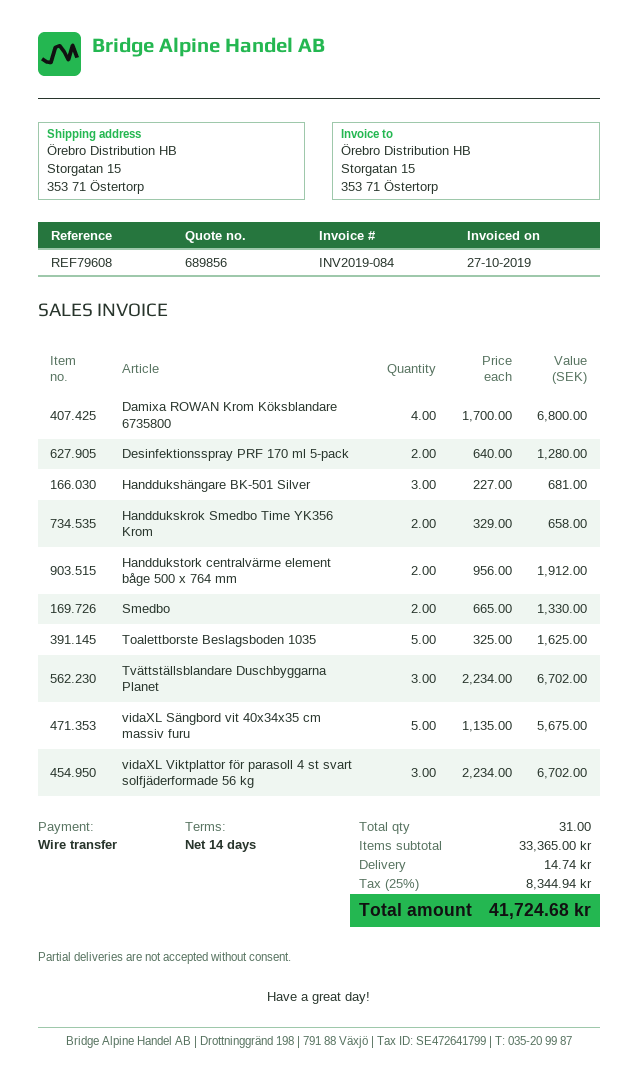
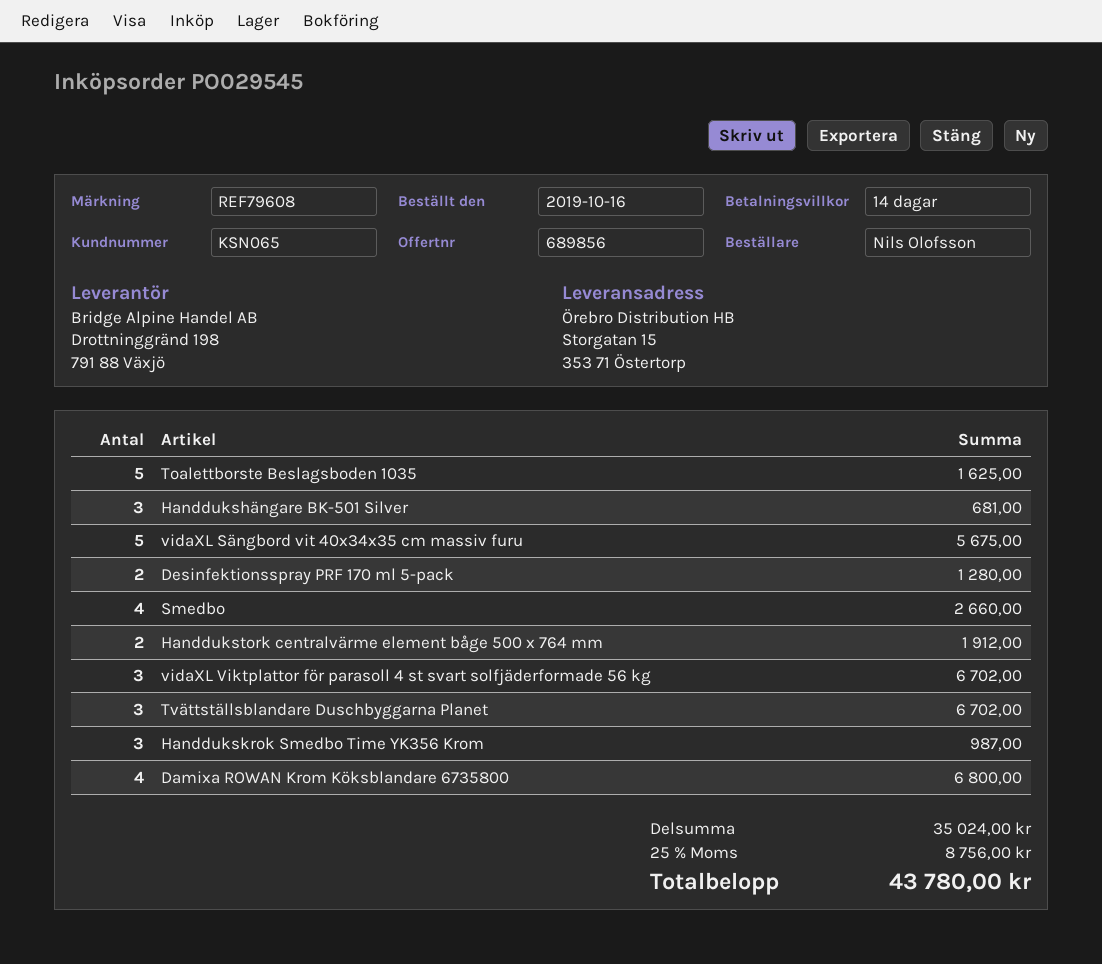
Handdukskrok Smedbo Time YK356 Krom: 2 for 658.00 -> 3 for 987.00
Smedbo: 2 for 1330.00 -> 4 for 2660.00
subtotal: 33365.00 -> 35024.00
shipping: 14.74 -> none
tax: 25% = 8344.94 -> 25% = 8756.00
total: 41724.68 -> 43780.00

